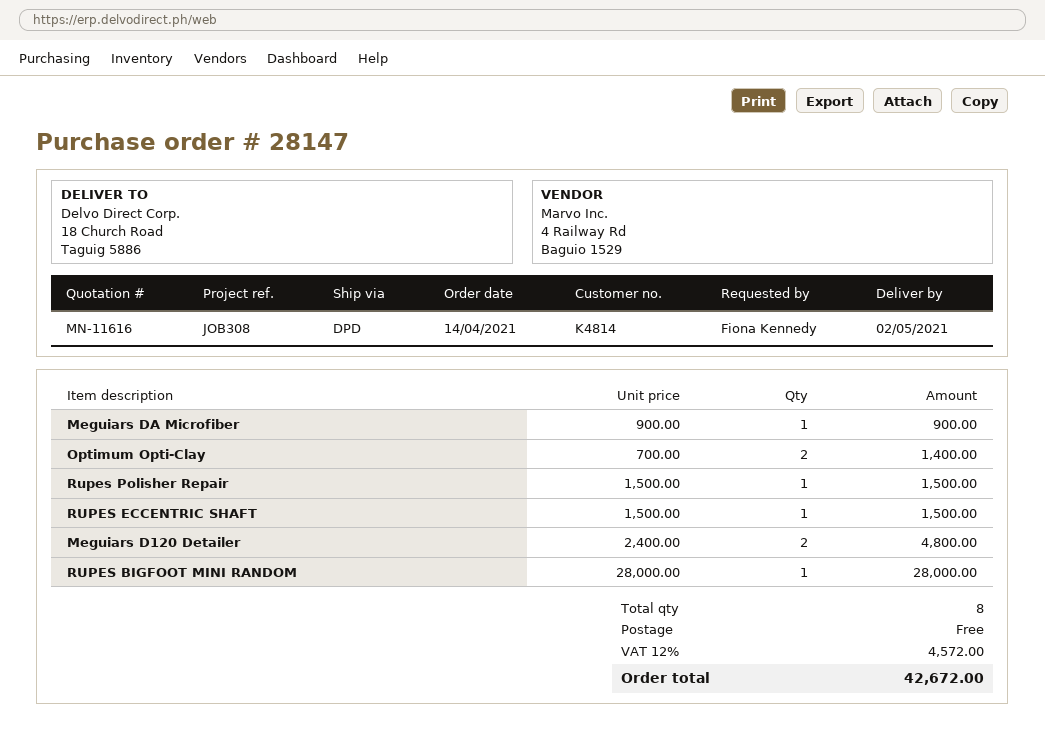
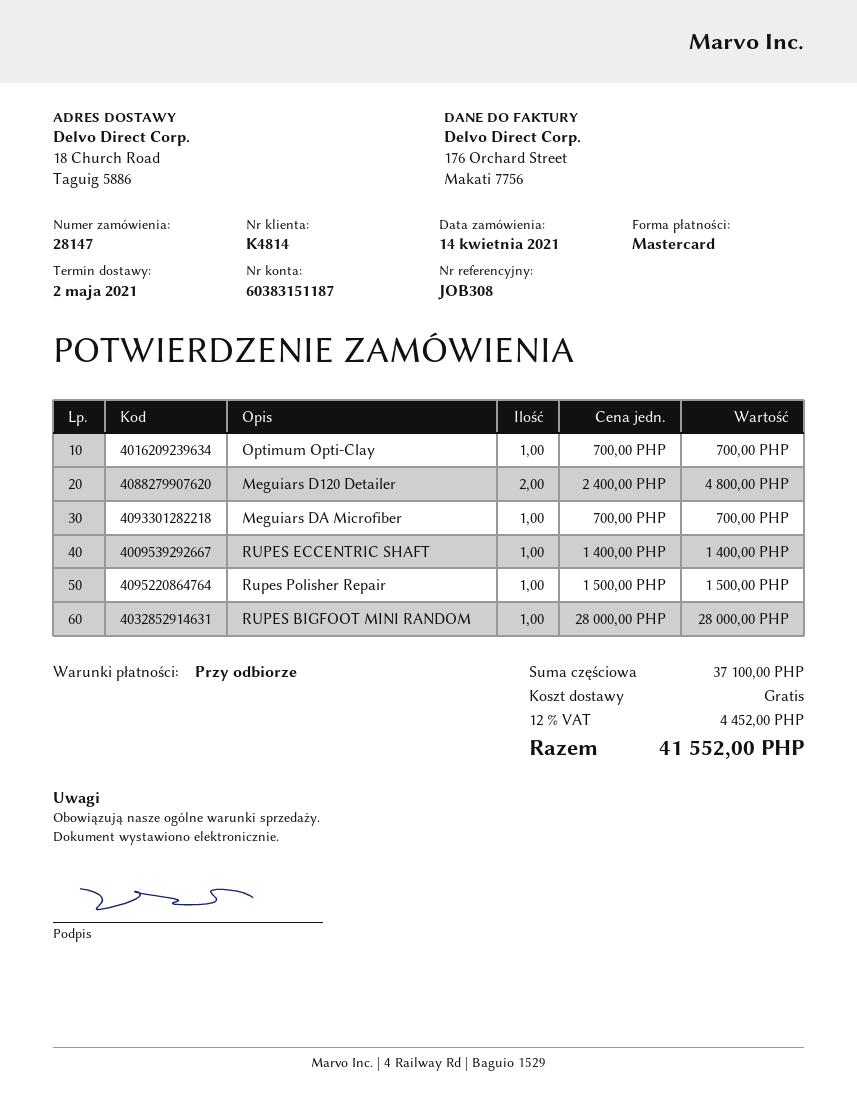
Meguiars DA Microfiber: 1 x 900.00 = 900.00 -> 1 x 700.00 = 700.00
Optimum Opti-Clay: 2 x 700.00 = 1400.00 -> 1 x 700.00 = 700.00
RUPES ECCENTRIC SHAFT: 1 x 1500.00 = 1500.00 -> 1 x 1400.00 = 1400.00
tax: 12% = 4572.00 -> 12% = 4452.00
total: 42672.00 -> 41552.00

